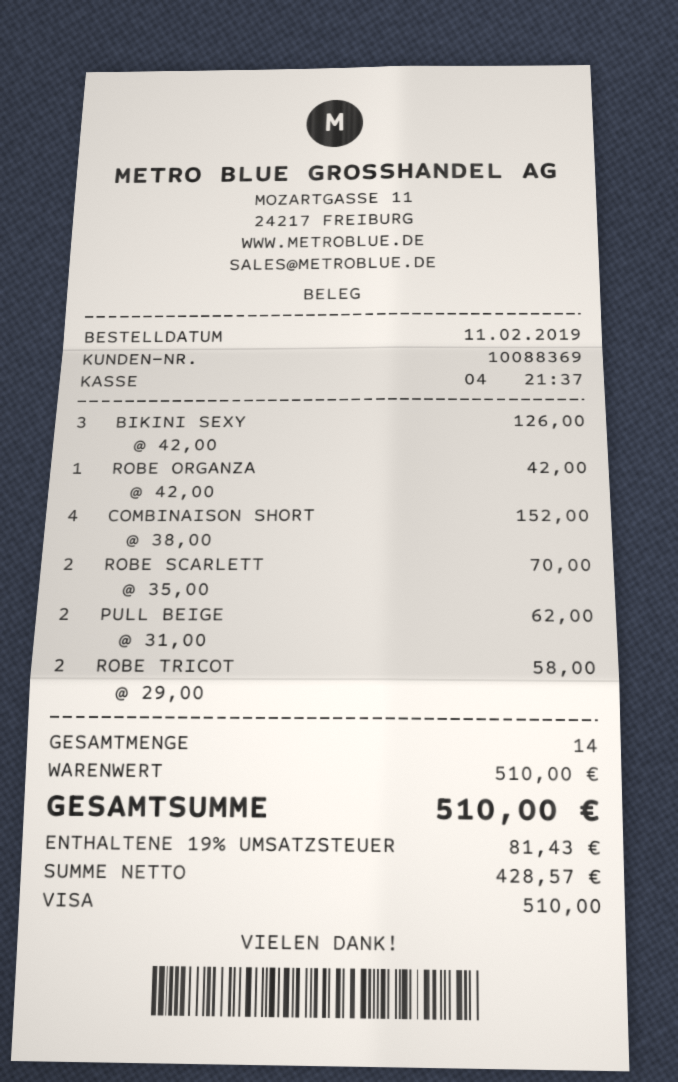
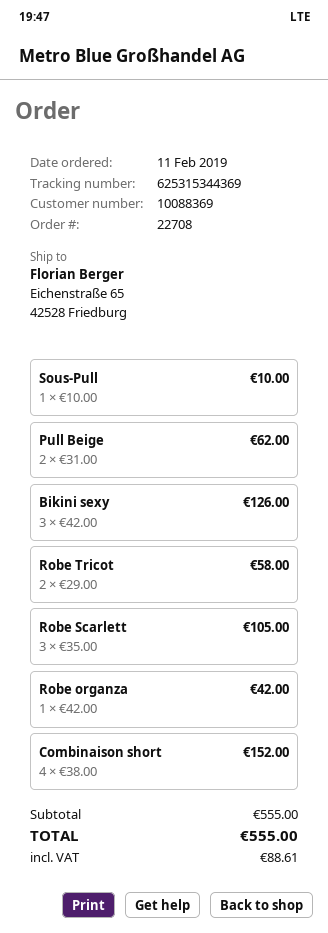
ROBE SCARLETT: 2 x 35.00 = 70.00 -> 3 x 35.00 = 105.00
Sous-Pull: none -> 1 x 10.00 = 10.00
subtotal: 510.00 -> 555.00
tax: 81.43 -> 88.61
total: 510.00 -> 555.00

